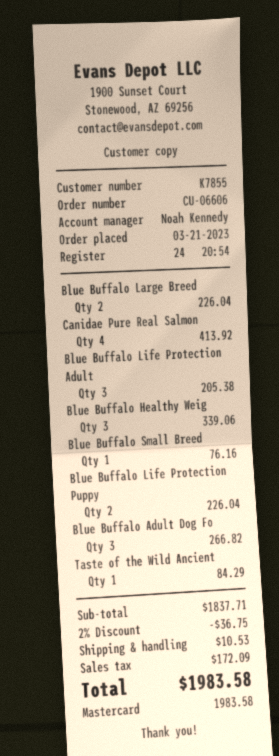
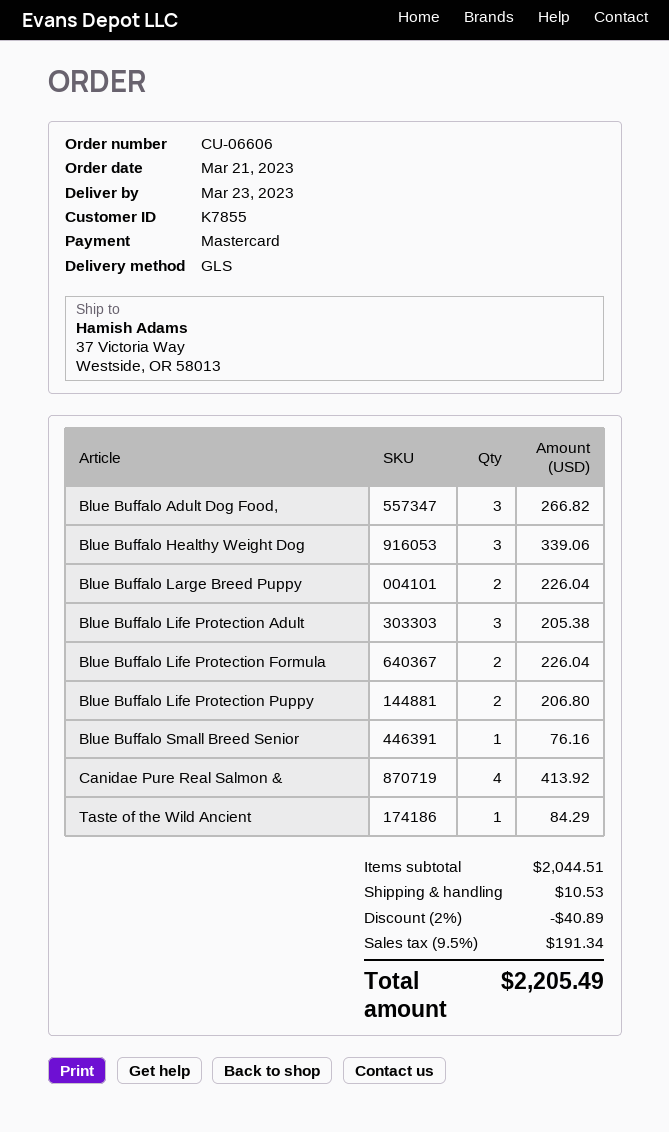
Blue Buffalo Life Protection Puppy: 2 for 226.04 -> 2 for 206.80
Blue Buffalo Life Protection Formula: none -> 2 for 226.04
subtotal: 1837.71 -> 2044.51
discount: 2% = 36.75 -> 2% = 40.89
tax: 172.09 -> 191.34
total: 1983.58 -> 2205.49

